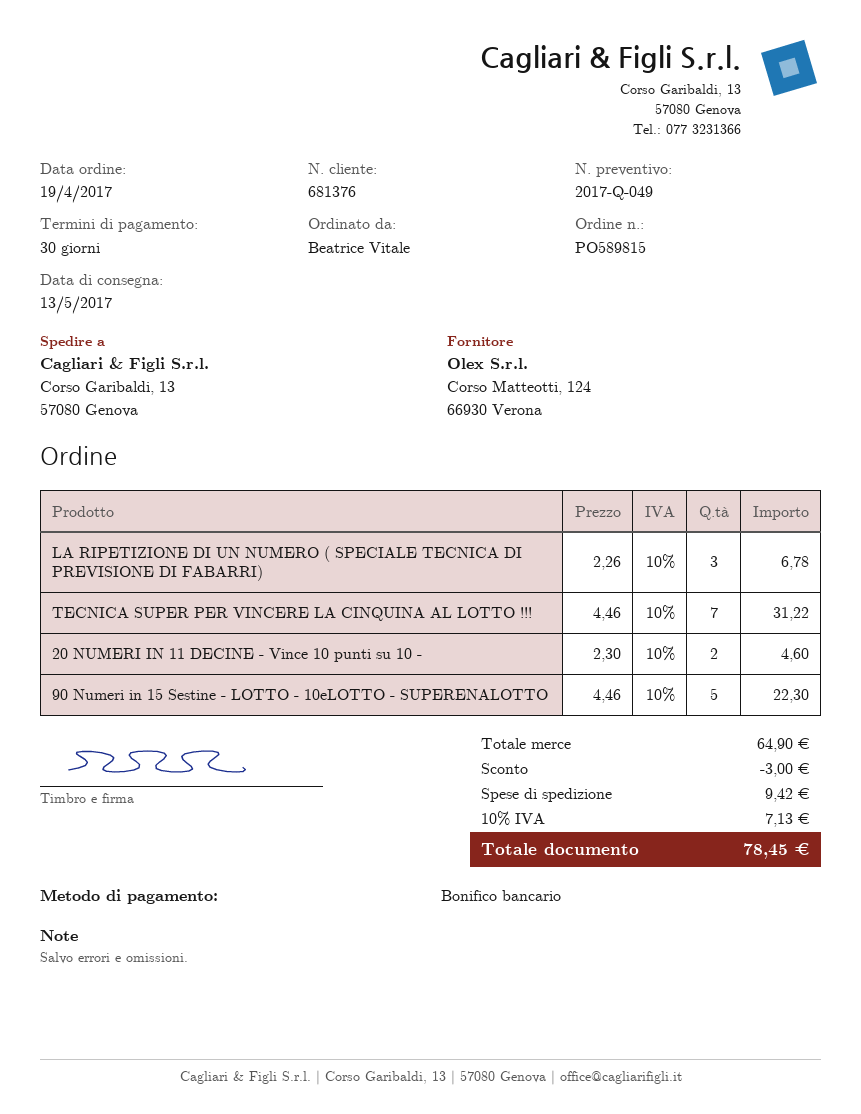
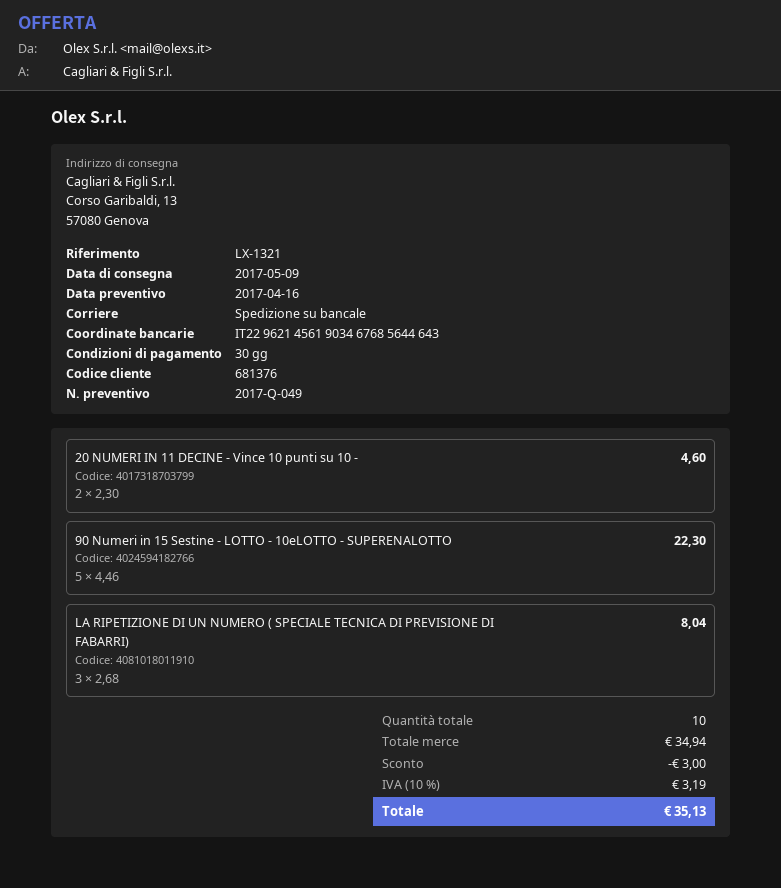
delivery date: 2017-05-13 -> 2017-05-09
LA RIPETIZIONE DI UN NUMERO ( SPECIALE TECNICA DI PREVISIONE DI FABARRI): 3 x 2.26 = 6.78 -> 3 x 2.68 = 8.04
TECNICA SUPER PER VINCERE LA CINQUINA AL LOTTO !!!: 7 x 4.46 = 31.22 -> none
subtotal: 64.90 -> 34.94
shipping: 9.42 -> none
tax: 10% = 7.13 -> 10% = 3.19
total: 78.45 -> 35.13

